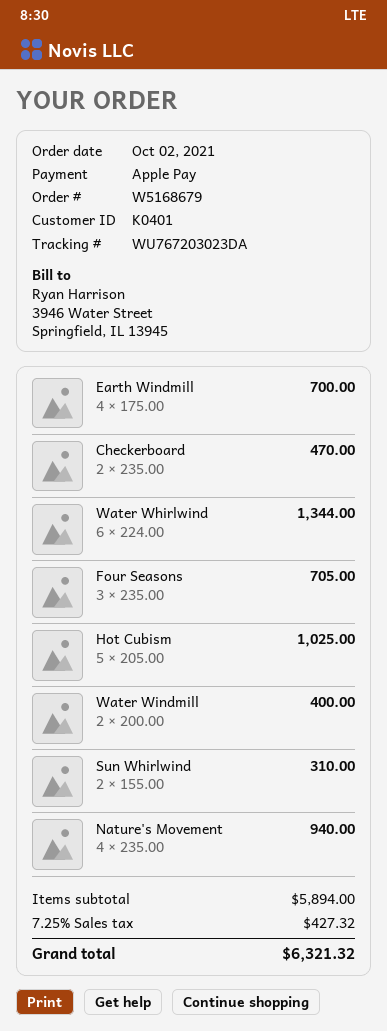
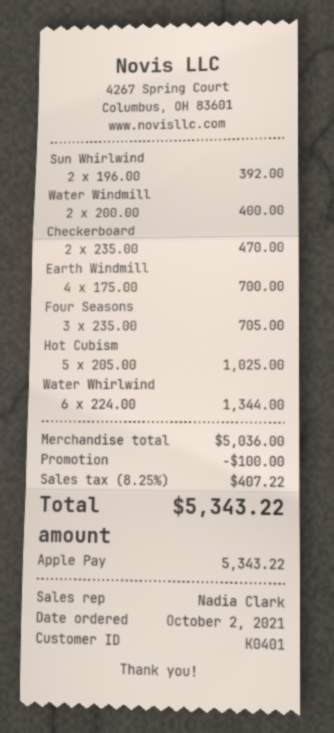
Sun Whirlwind: 2 x 155.00 = 310.00 -> 2 x 196.00 = 392.00
Nature's Movement: 4 x 235.00 = 940.00 -> none
subtotal: 5894.00 -> 5036.00
discount: none -> 100.00
tax: 7.25% = 427.32 -> 8.25% = 407.22
total: 6321.32 -> 5343.22

